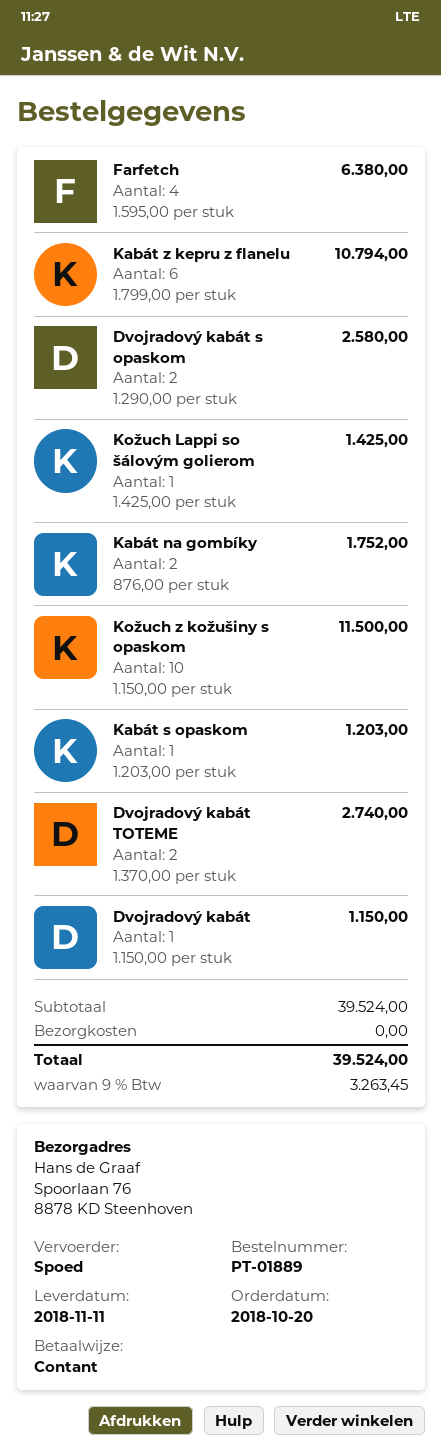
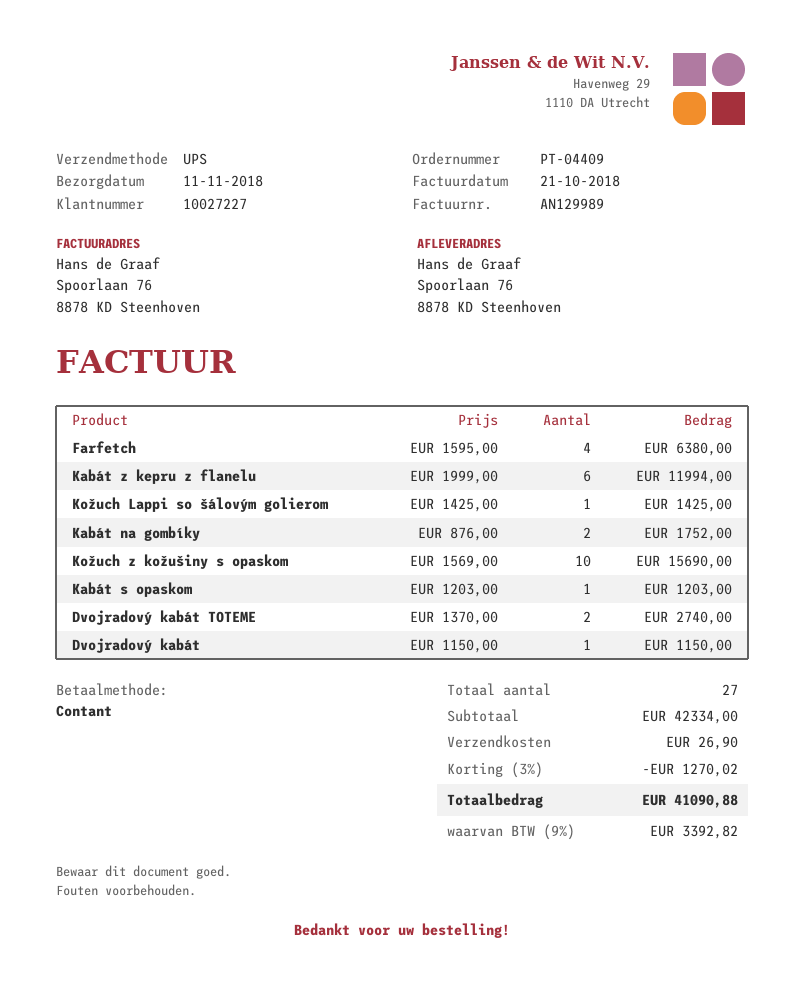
order number: PT-01889 -> PT-04409
shipping method: express -> UPS
Kabát z kepru z flanelu: 6 x 1799.00 = 10794.00 -> 6 x 1999.00 = 11994.00
Dvojradový kabát s opaskom: 2 x 1290.00 = 2580.00 -> none
Kožuch z kožušiny s opaskom: 10 x 1150.00 = 11500.00 -> 10 x 1569.00 = 15690.00
subtotal: 39524.00 -> 42334.00
discount: none -> 3% = 1270.02
shipping: 0.00 -> 26.90
tax: 9% = 3263.45 -> 9% = 3392.82
total: 39524.00 -> 41090.88

